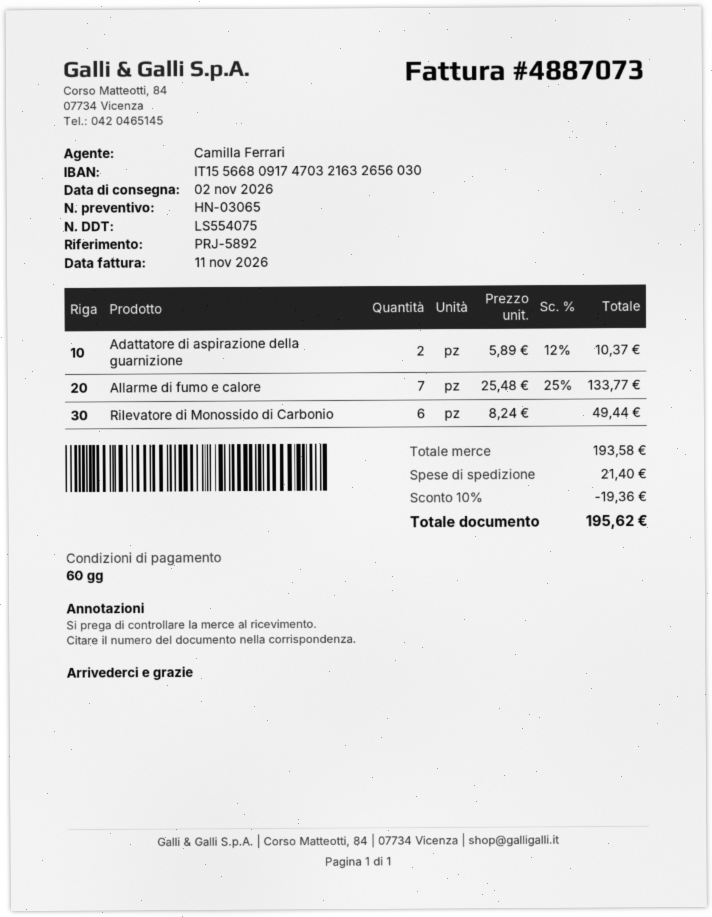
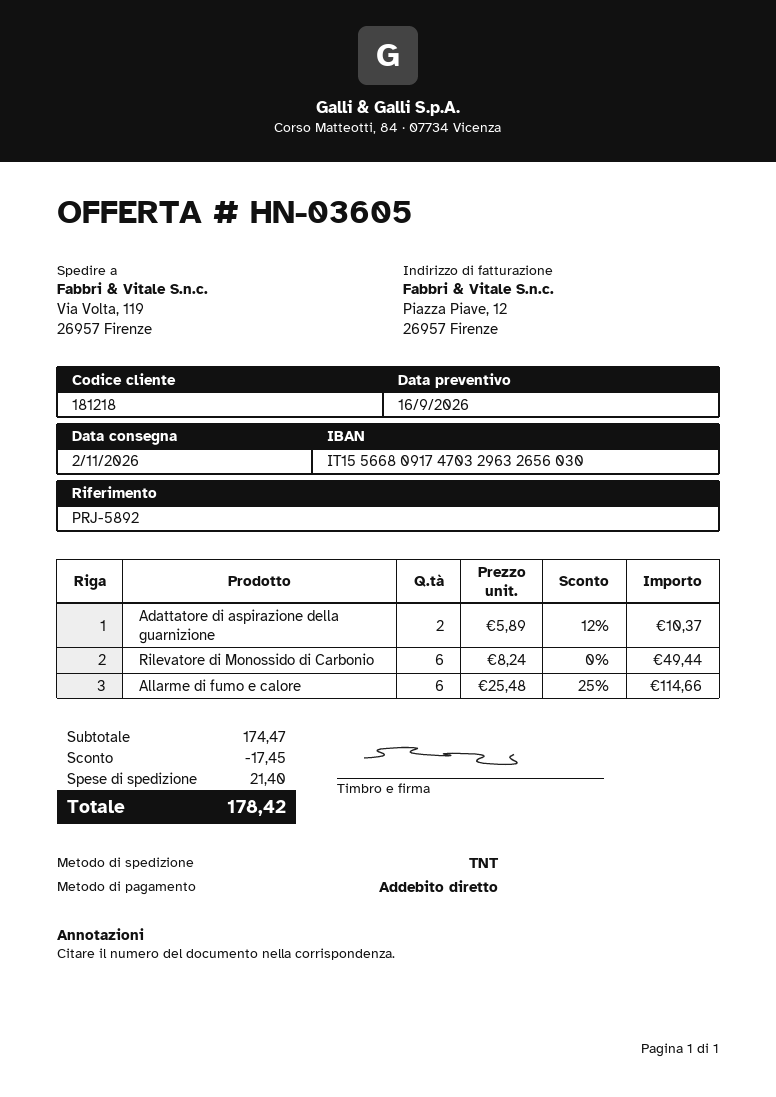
quote number: HN-03065 -> HN-03605
bank account: IT1556680917470321632656030 -> IT1556680917470329632656030
Allarme di fumo e calore: 7 x 25.48 - 25% = 133.77 -> 6 x 25.48 - 25% = 114.66
subtotal: 193.58 -> 174.47
discount: 19.36 -> 17.45
total: 195.62 -> 178.42

